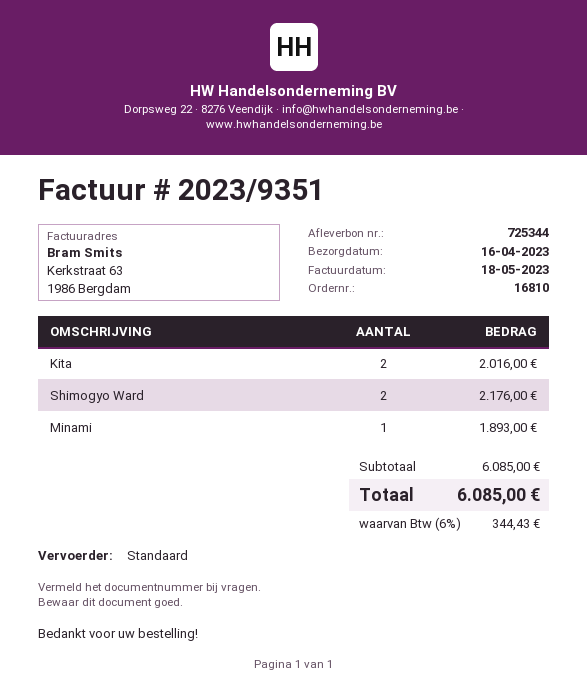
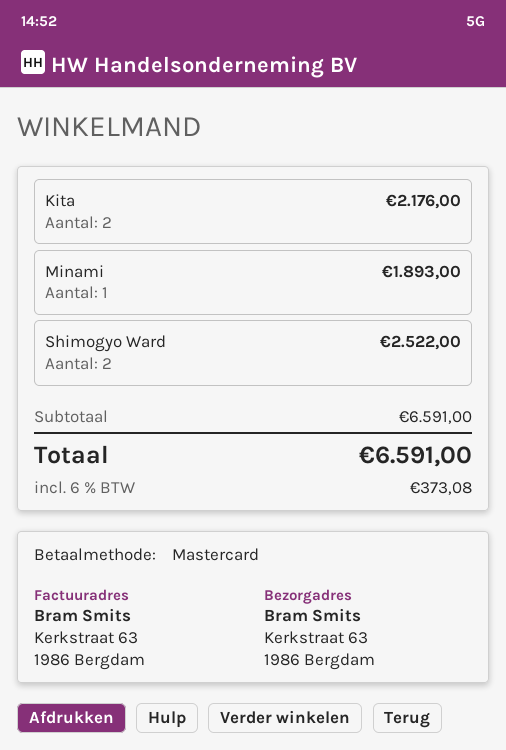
Kita: 2 for 2016.00 -> 2 for 2176.00
Shimogyo Ward: 2 for 2176.00 -> 2 for 2522.00
subtotal: 6085.00 -> 6591.00
tax: 6% = 344.43 -> 6% = 373.08
total: 6085.00 -> 6591.00

